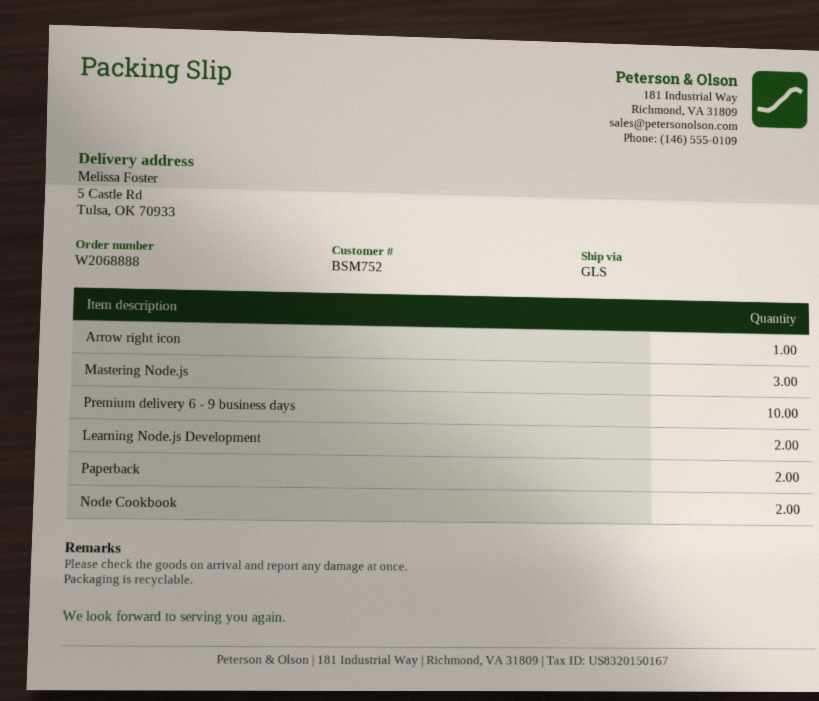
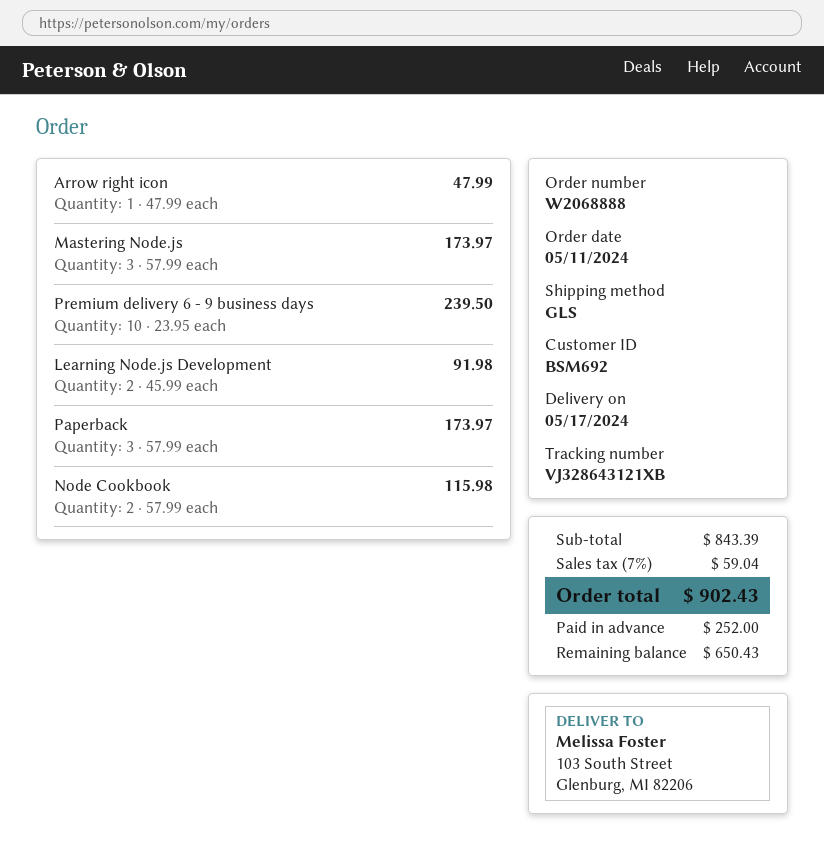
customer number: BSM752 -> BSM692
ship to: 5 Castle Rd, Tulsa, OK 70933 -> 103 South Street, Glenburg, MI 82206
Paperback: 2 -> 3

